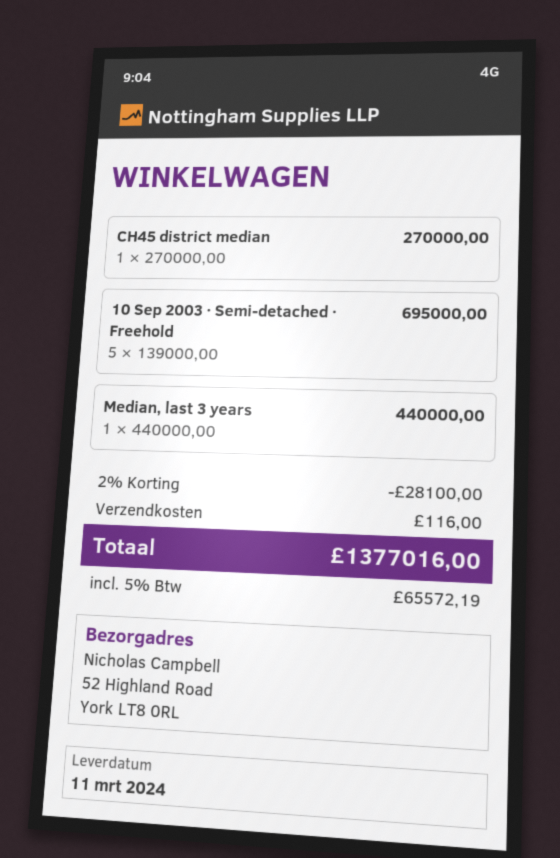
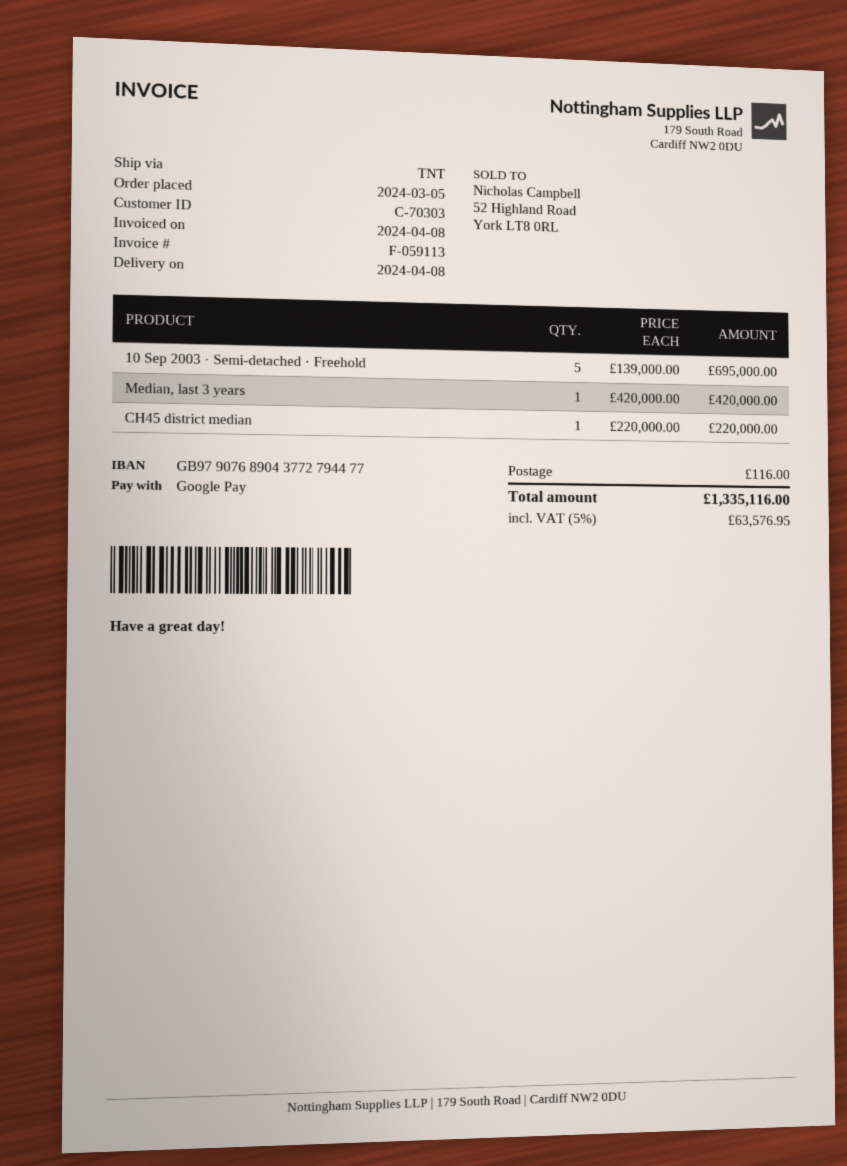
delivery date: 2024-03-11 -> 2024-04-08
CH45 district median: 1 x 270000.00 = 270000.00 -> 1 x 220000.00 = 220000.00
Median, last 3 years: 1 x 440000.00 = 440000.00 -> 1 x 420000.00 = 420000.00
discount: 2% = 28100.00 -> none
tax: 5% = 65572.19 -> 5% = 63576.95
total: 1377016.00 -> 1335116.00

